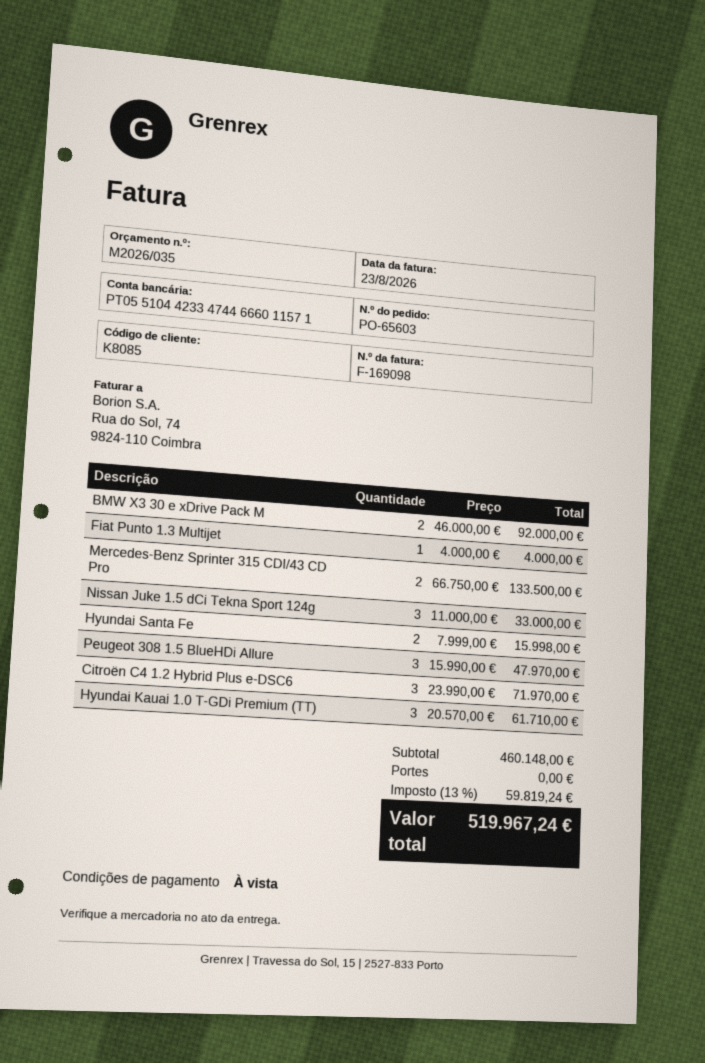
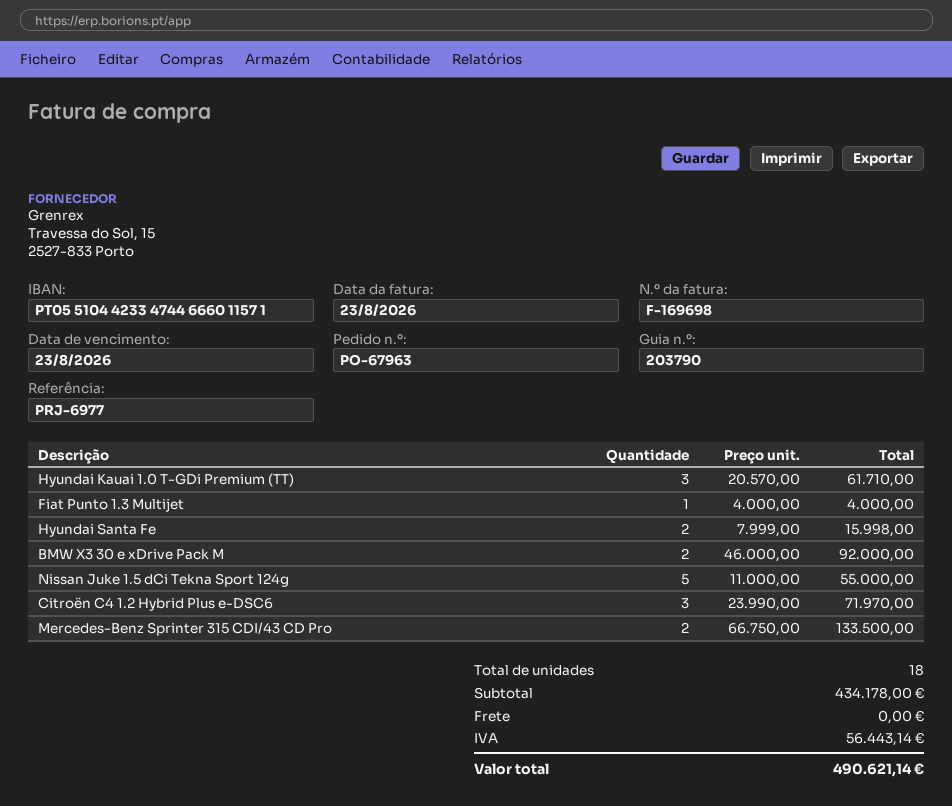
order number: PO-65603 -> PO-67963
invoice number: F-169098 -> F-169698
Nissan Juke 1.5 dCi Tekna Sport 124g: 3 x 11000.00 = 33000.00 -> 5 x 11000.00 = 55000.00
Peugeot 308 1.5 BlueHDi Allure: 3 x 15990.00 = 47970.00 -> none
subtotal: 460148.00 -> 434178.00
tax: 59819.24 -> 56443.14
total: 519967.24 -> 490621.14

